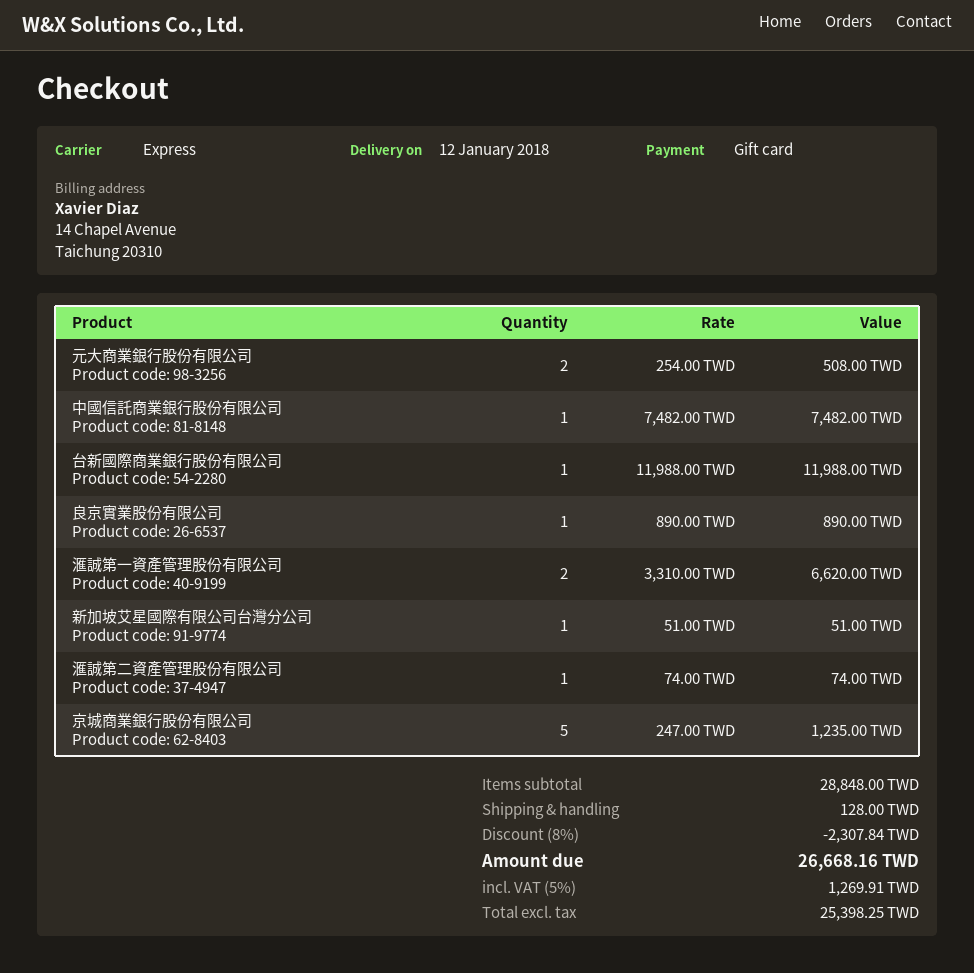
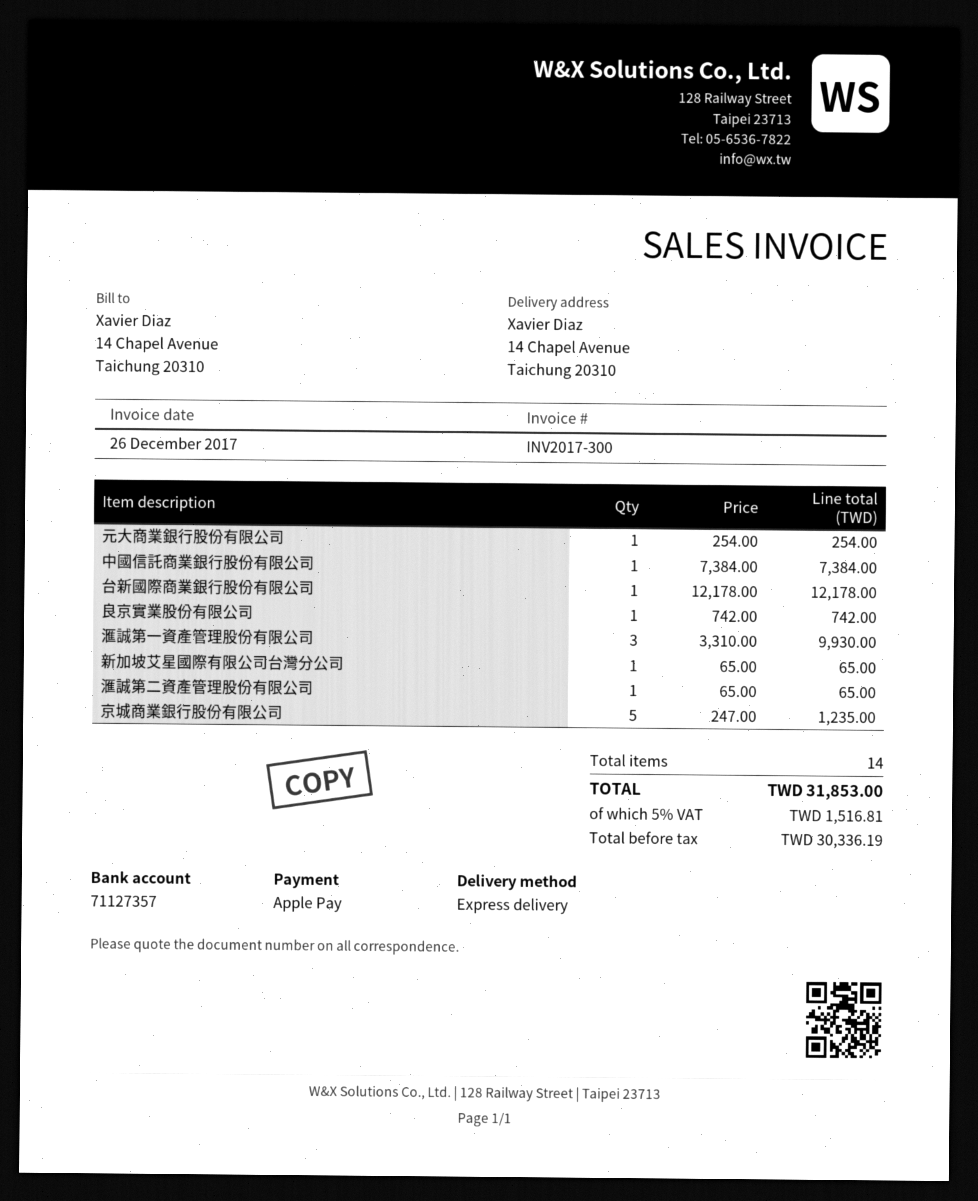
payment method: gift card -> Apple Pay
元大商業銀行股份有限公司: 2 x 254.00 = 508.00 -> 1 x 254.00 = 254.00
中國信託商業銀行股份有限公司: 1 x 7482.00 = 7482.00 -> 1 x 7384.00 = 7384.00
台新國際商業銀行股份有限公司: 1 x 11988.00 = 11988.00 -> 1 x 12178.00 = 12178.00
良京實業股份有限公司: 1 x 890.00 = 890.00 -> 1 x 742.00 = 742.00
滙誠第一資產管理股份有限公司: 2 x 3310.00 = 6620.00 -> 3 x 3310.00 = 9930.00
新加坡艾星國際有限公司台灣分公司: 1 x 51.00 = 51.00 -> 1 x 65.00 = 65.00
滙誠第二資產管理股份有限公司: 1 x 74.00 = 74.00 -> 1 x 65.00 = 65.00
discount: 8% = 2307.84 -> none
shipping: 128.00 -> none
net: 25398.25 -> 30336.19
tax: 5% = 1269.91 -> 5% = 1516.81
total: 26668.16 -> 31853.00

